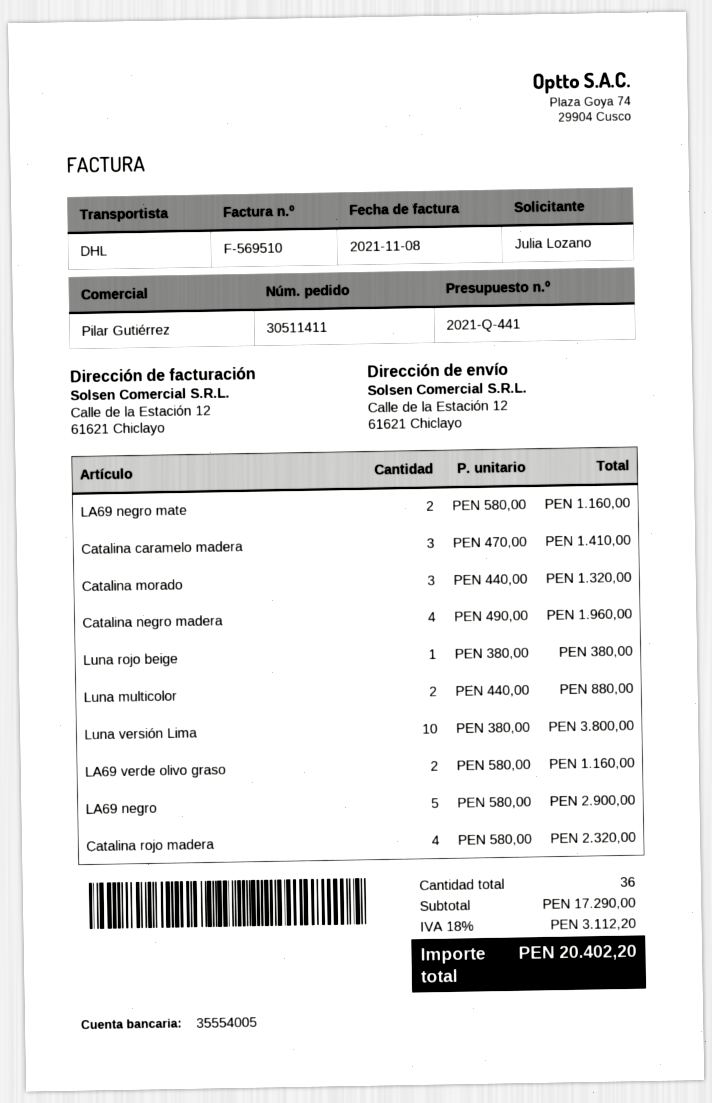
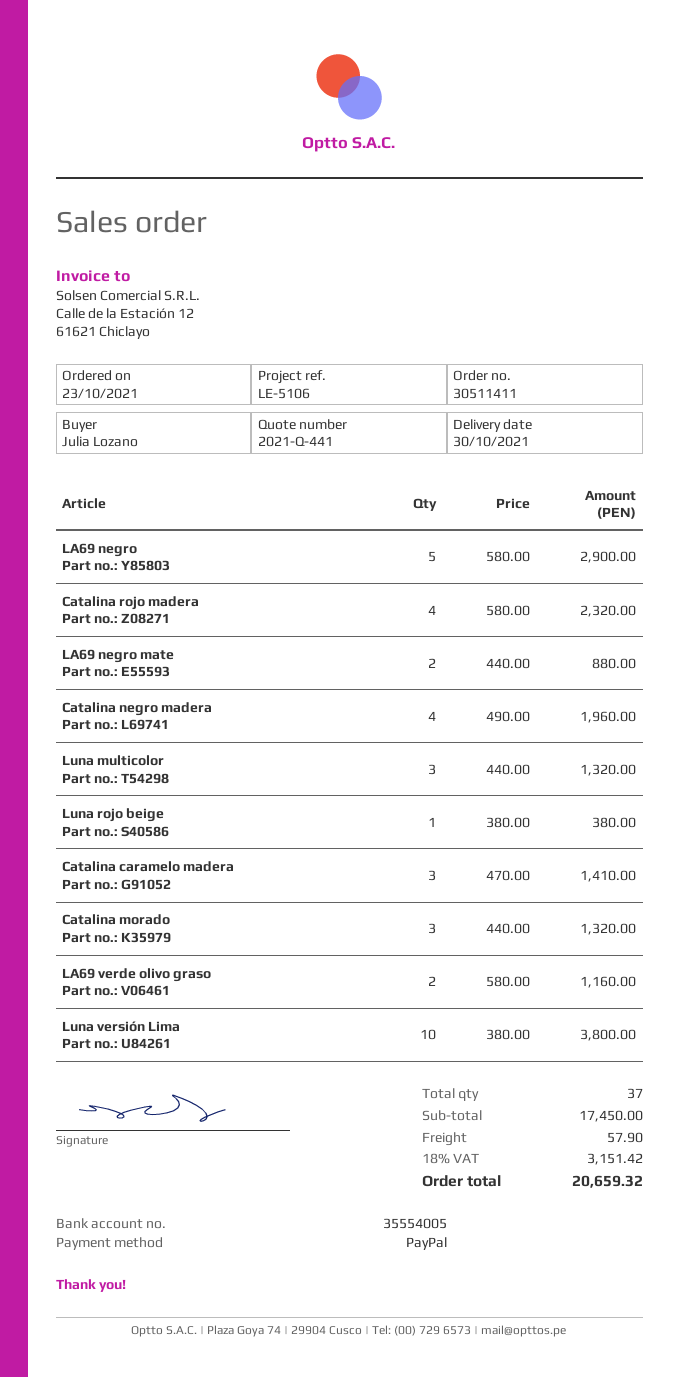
LA69 negro mate: 2 x 580.00 = 1160.00 -> 2 x 440.00 = 880.00
Luna multicolor: 2 x 440.00 = 880.00 -> 3 x 440.00 = 1320.00
total quantity: 36 -> 37
subtotal: 17290.00 -> 17450.00
shipping: none -> 57.90
tax: 18% = 3112.20 -> 18% = 3151.42
total: 20402.20 -> 20659.32

